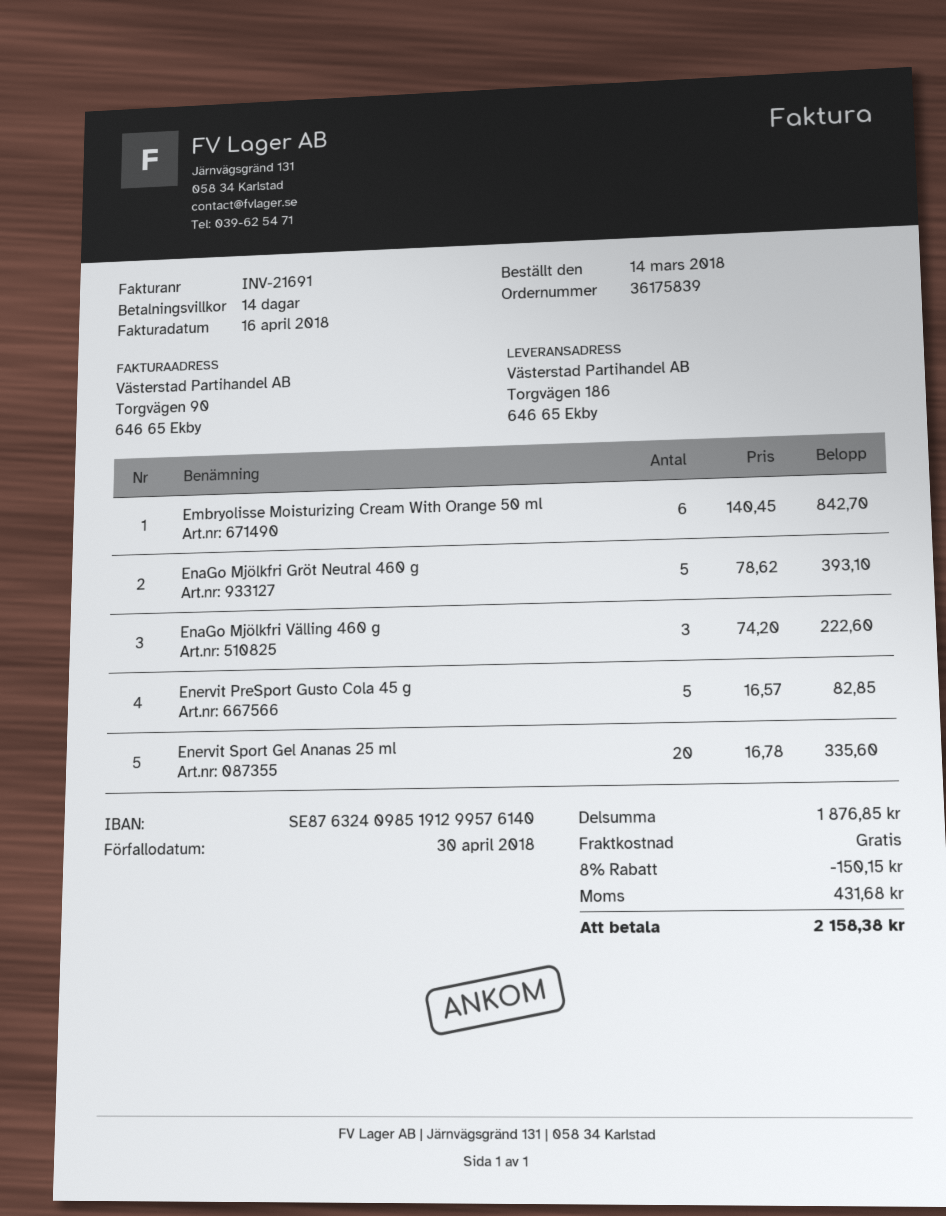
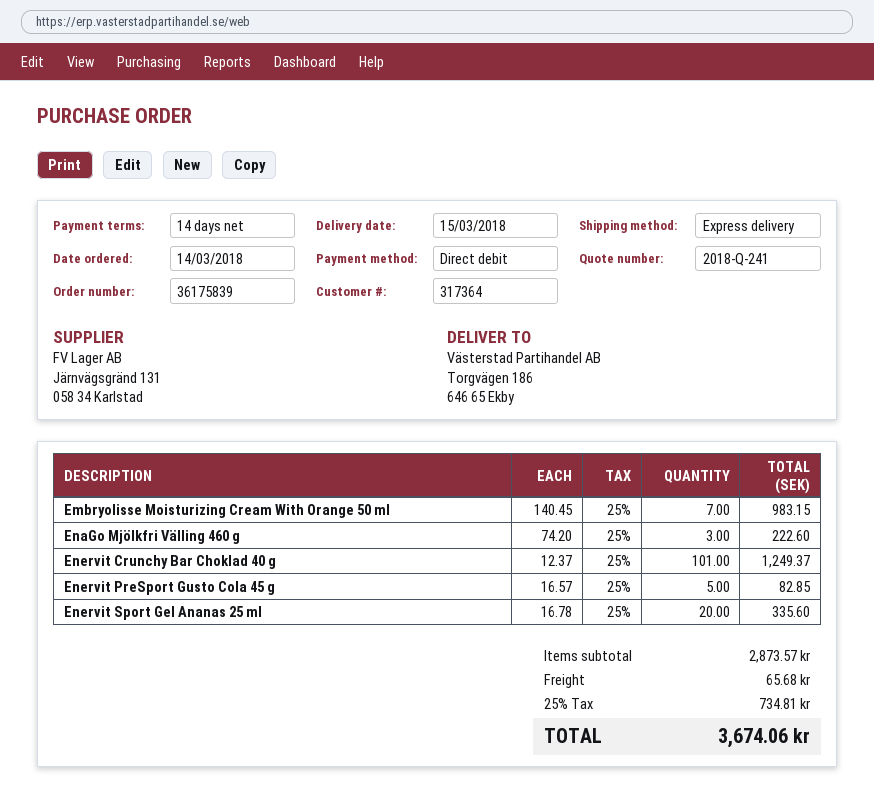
Embryolisse Moisturizing Cream With Orange 50 ml: 6 x 140.45 = 842.70 -> 7 x 140.45 = 983.15
EnaGo Mjölkfri Gröt Neutral 460 g: 5 x 78.62 = 393.10 -> none
Enervit Crunchy Bar Choklad 40 g: none -> 101 x 12.37 = 1249.37
subtotal: 1876.85 -> 2873.57
discount: 8% = 150.15 -> none
shipping: 0.00 -> 65.68
tax: 431.68 -> 734.81
total: 2158.38 -> 3674.06

